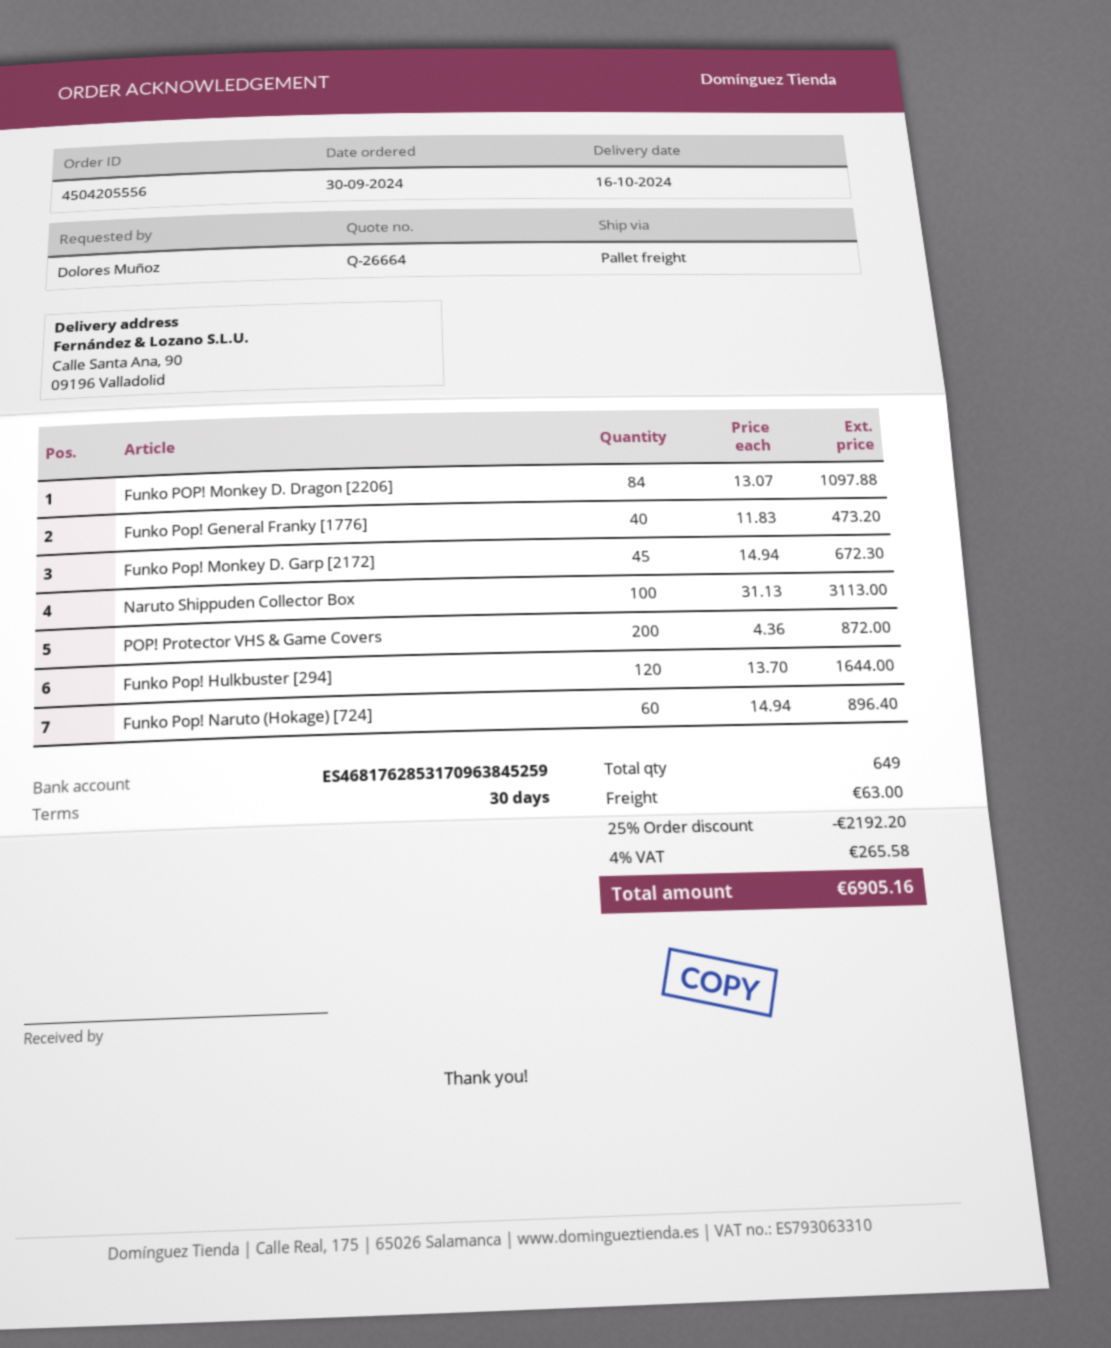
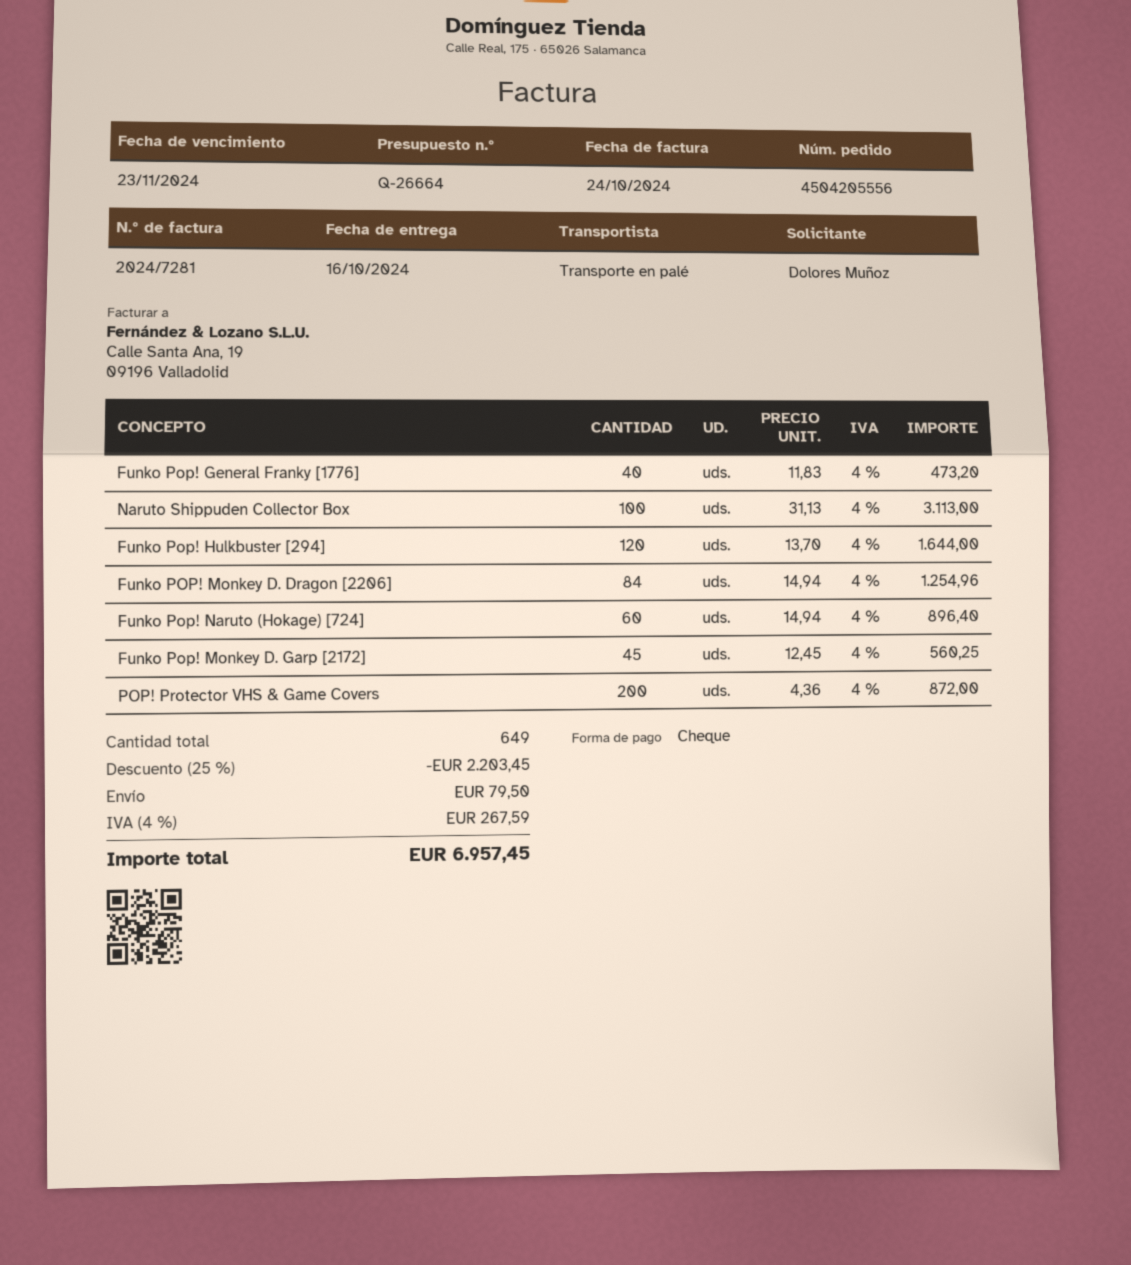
Funko POP! Monkey D. Dragon [2206]: 84 x 13.07 = 1097.88 -> 84 x 14.94 = 1254.96
Funko Pop! Monkey D. Garp [2172]: 45 x 14.94 = 672.30 -> 45 x 12.45 = 560.25
discount: 25% = 2192.20 -> 25% = 2203.45
shipping: 63.00 -> 79.50
tax: 4% = 265.58 -> 4% = 267.59
total: 6905.16 -> 6957.45

